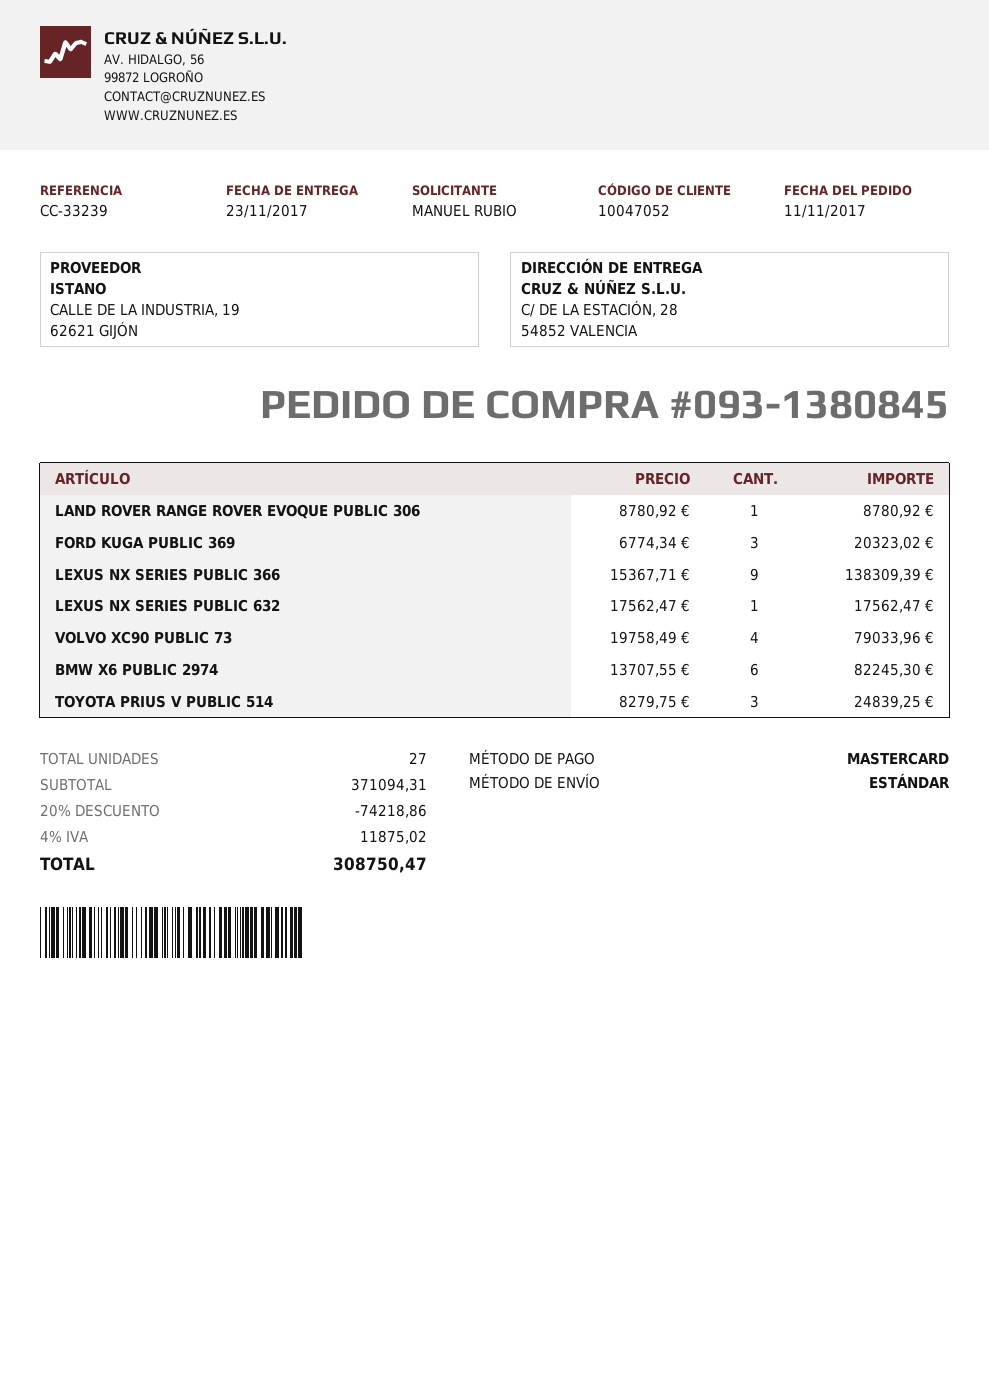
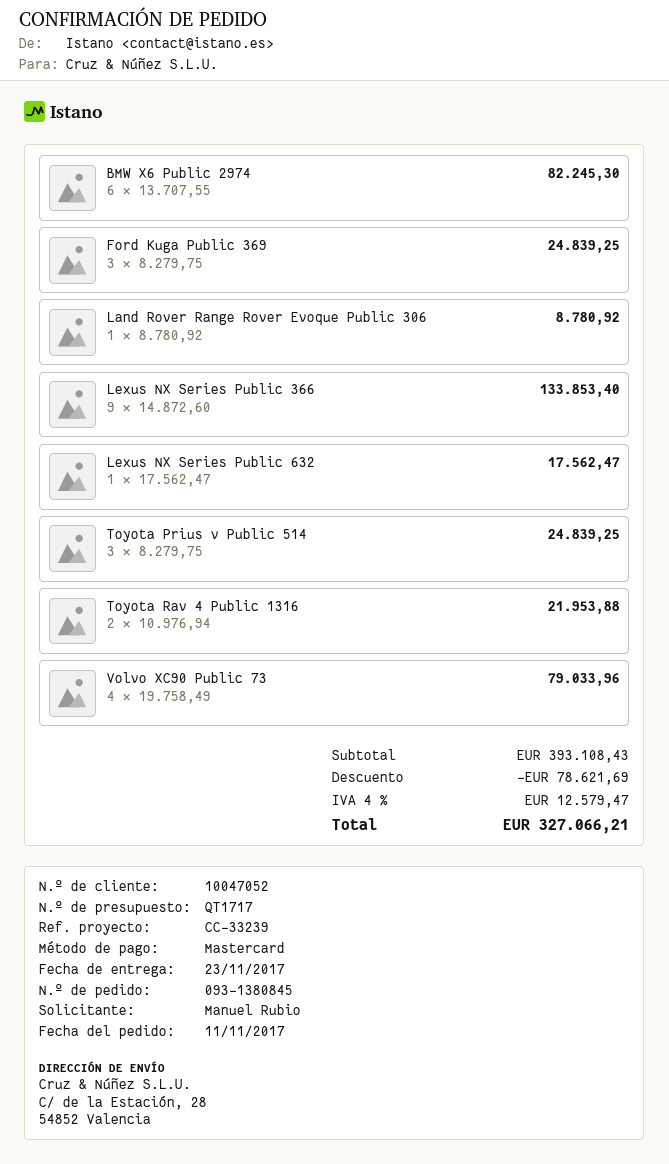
FORD KUGA PUBLIC 369: 3 x 6774.34 = 20323.02 -> 3 x 8279.75 = 24839.25
LEXUS NX SERIES PUBLIC 366: 9 x 15367.71 = 138309.39 -> 9 x 14872.60 = 133853.40
Toyota Rav 4 Public 1316: none -> 2 x 10976.94 = 21953.88
subtotal: 371094.31 -> 393108.43
discount: 74218.86 -> 78621.69
tax: 4% = 11875.02 -> 4% = 12579.47
total: 308750.47 -> 327066.21

